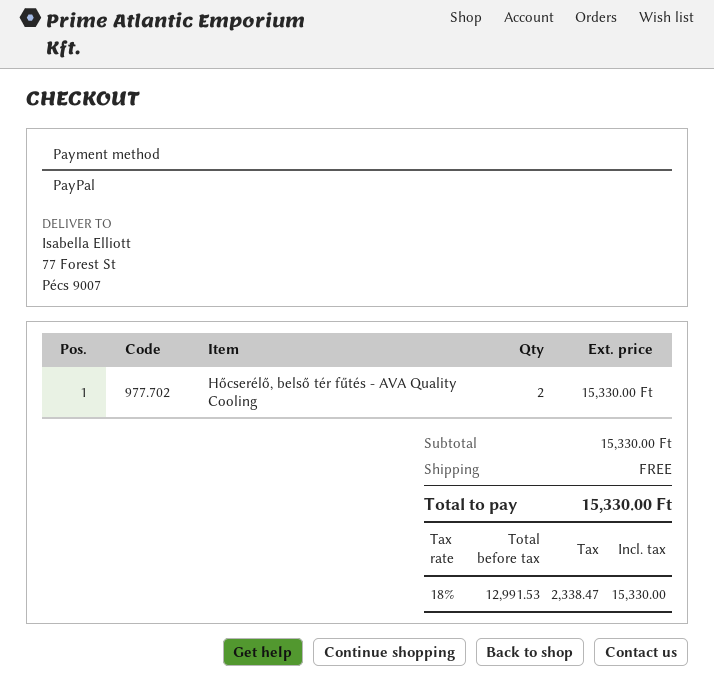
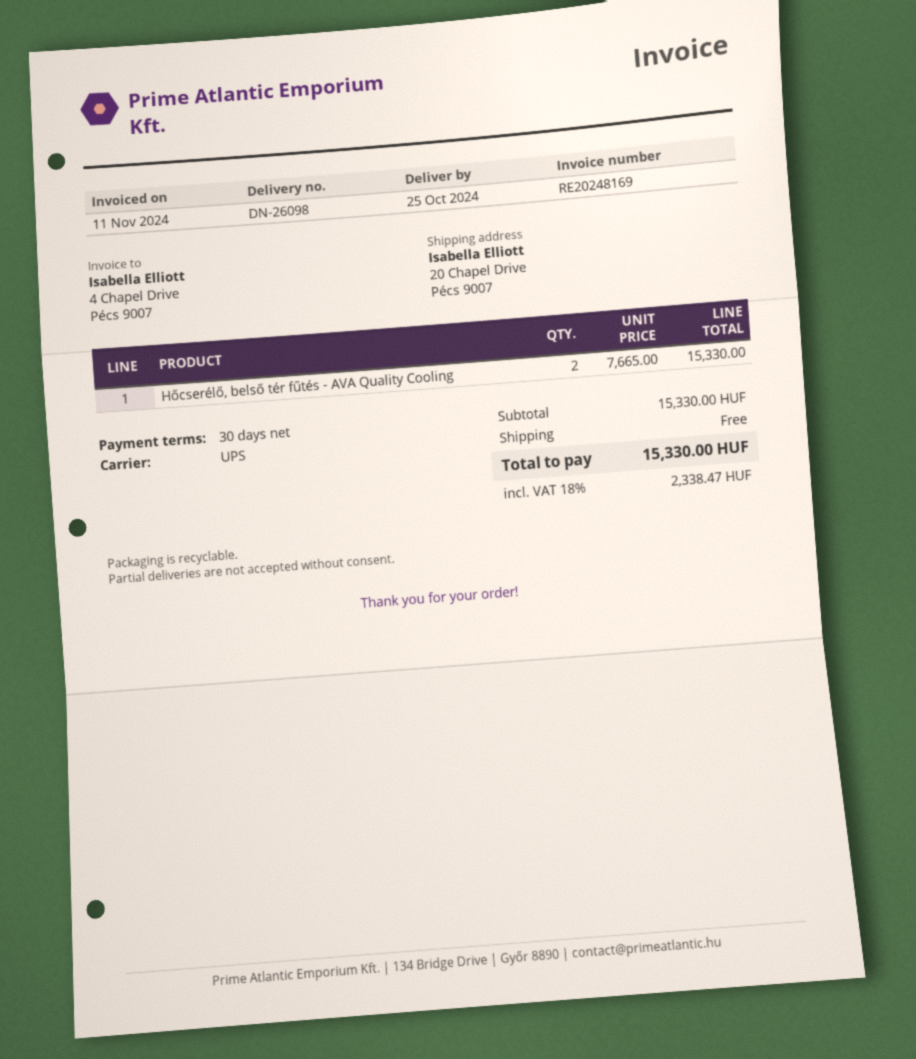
ship to: 77 Forest St, Pécs 9007 -> 20 Chapel Drive, Pécs 9007

